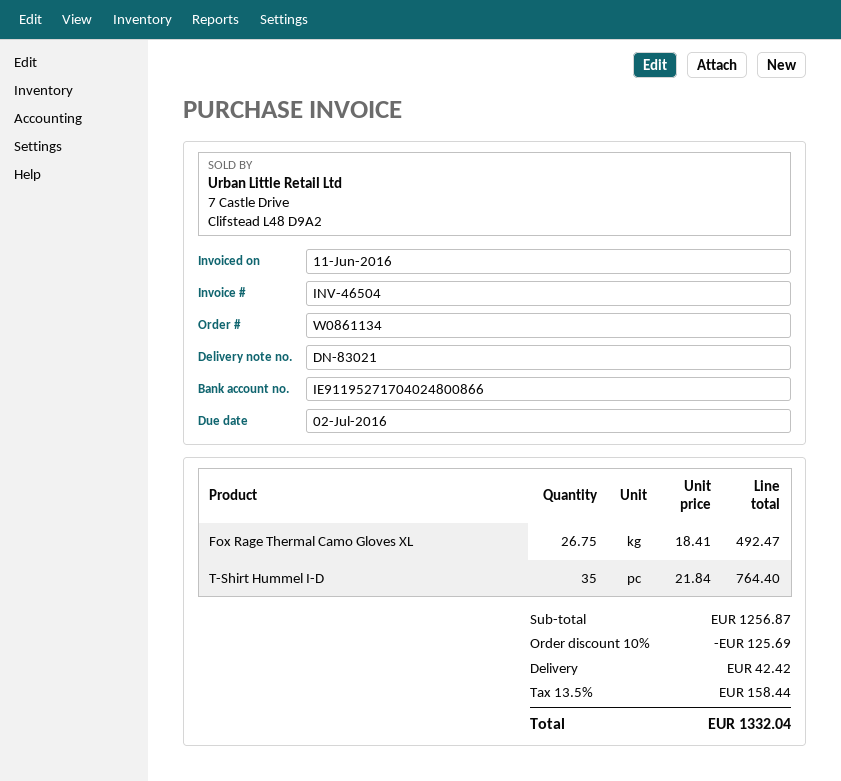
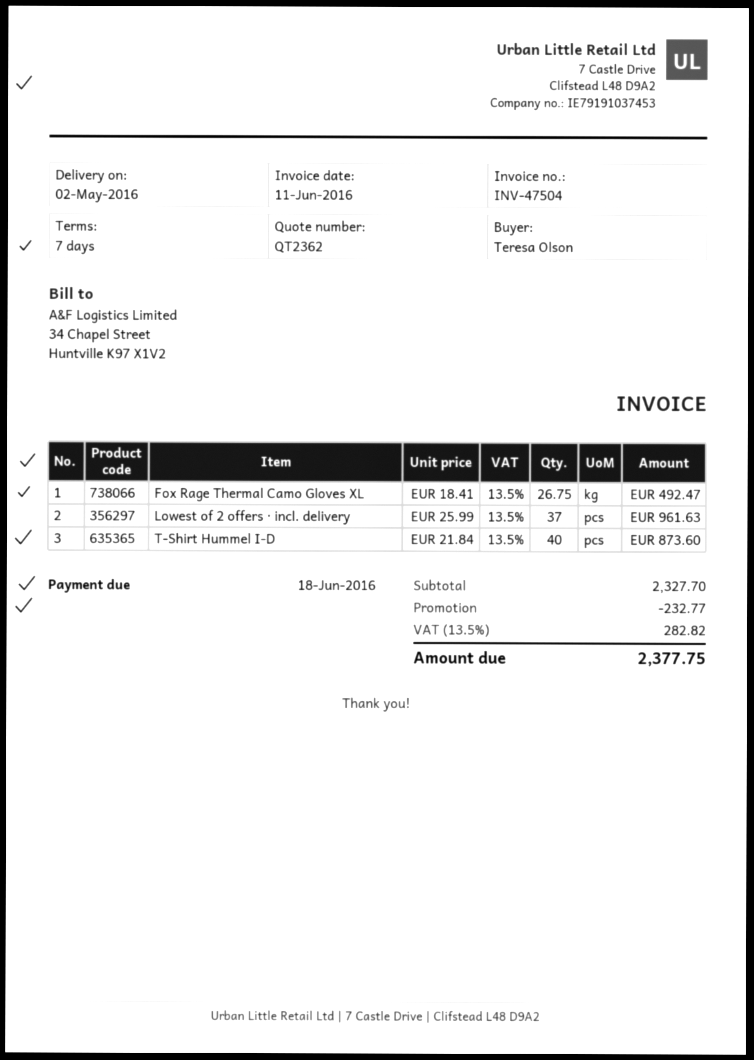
invoice number: INV-46504 -> INV-47504
due date: 2016-07-02 -> 2016-06-18
T-Shirt Hummel I-D: 35 x 21.84 = 764.40 -> 40 x 21.84 = 873.60
Lowest of 2 offers · incl. delivery: none -> 37 x 25.99 = 961.63
subtotal: 1256.87 -> 2327.70
discount: 125.69 -> 232.77
shipping: 42.42 -> none
tax: 13.5% = 158.44 -> 13.5% = 282.82
total: 1332.04 -> 2377.75

